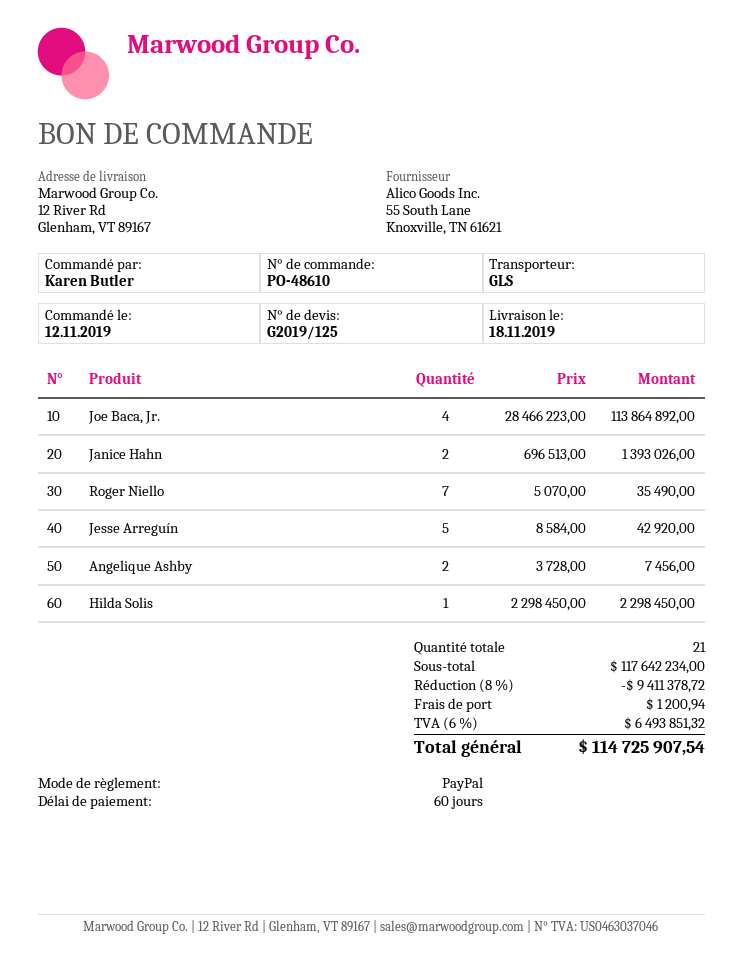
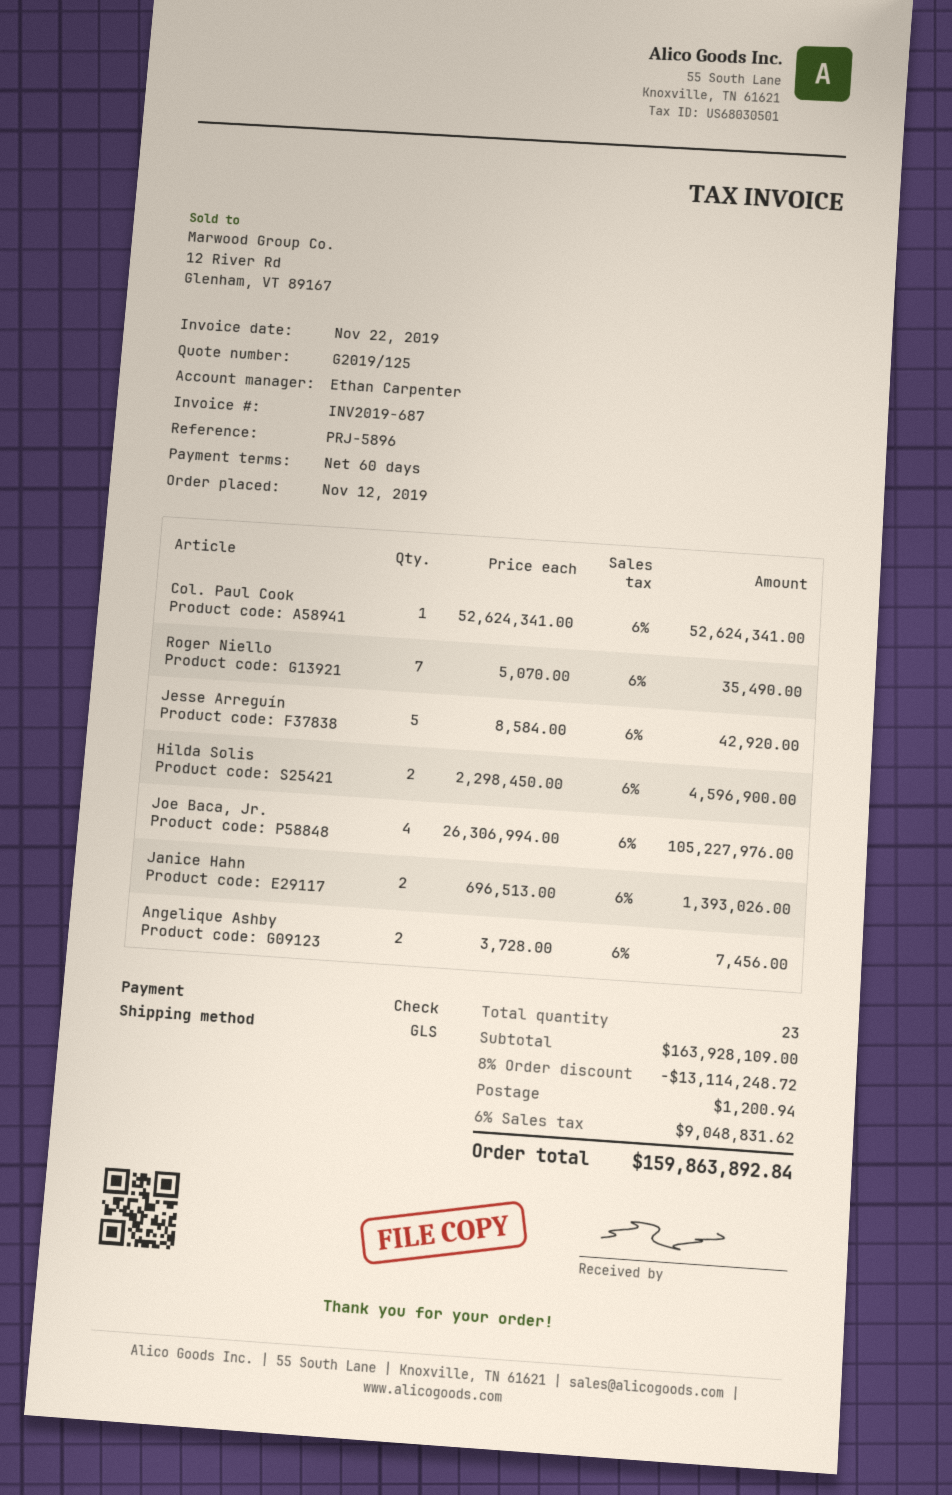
payment method: PayPal -> cheque
Joe Baca, Jr.: 4 x 28466223.00 = 113864892.00 -> 4 x 26306994.00 = 105227976.00
Hilda Solis: 1 x 2298450.00 = 2298450.00 -> 2 x 2298450.00 = 4596900.00
Col. Paul Cook: none -> 1 x 52624341.00 = 52624341.00
total quantity: 21 -> 23
subtotal: 117642234.00 -> 163928109.00
discount: 8% = 9411378.72 -> 8% = 13114248.72
tax: 6% = 6493851.32 -> 6% = 9048831.62
total: 114725907.54 -> 159863892.84

